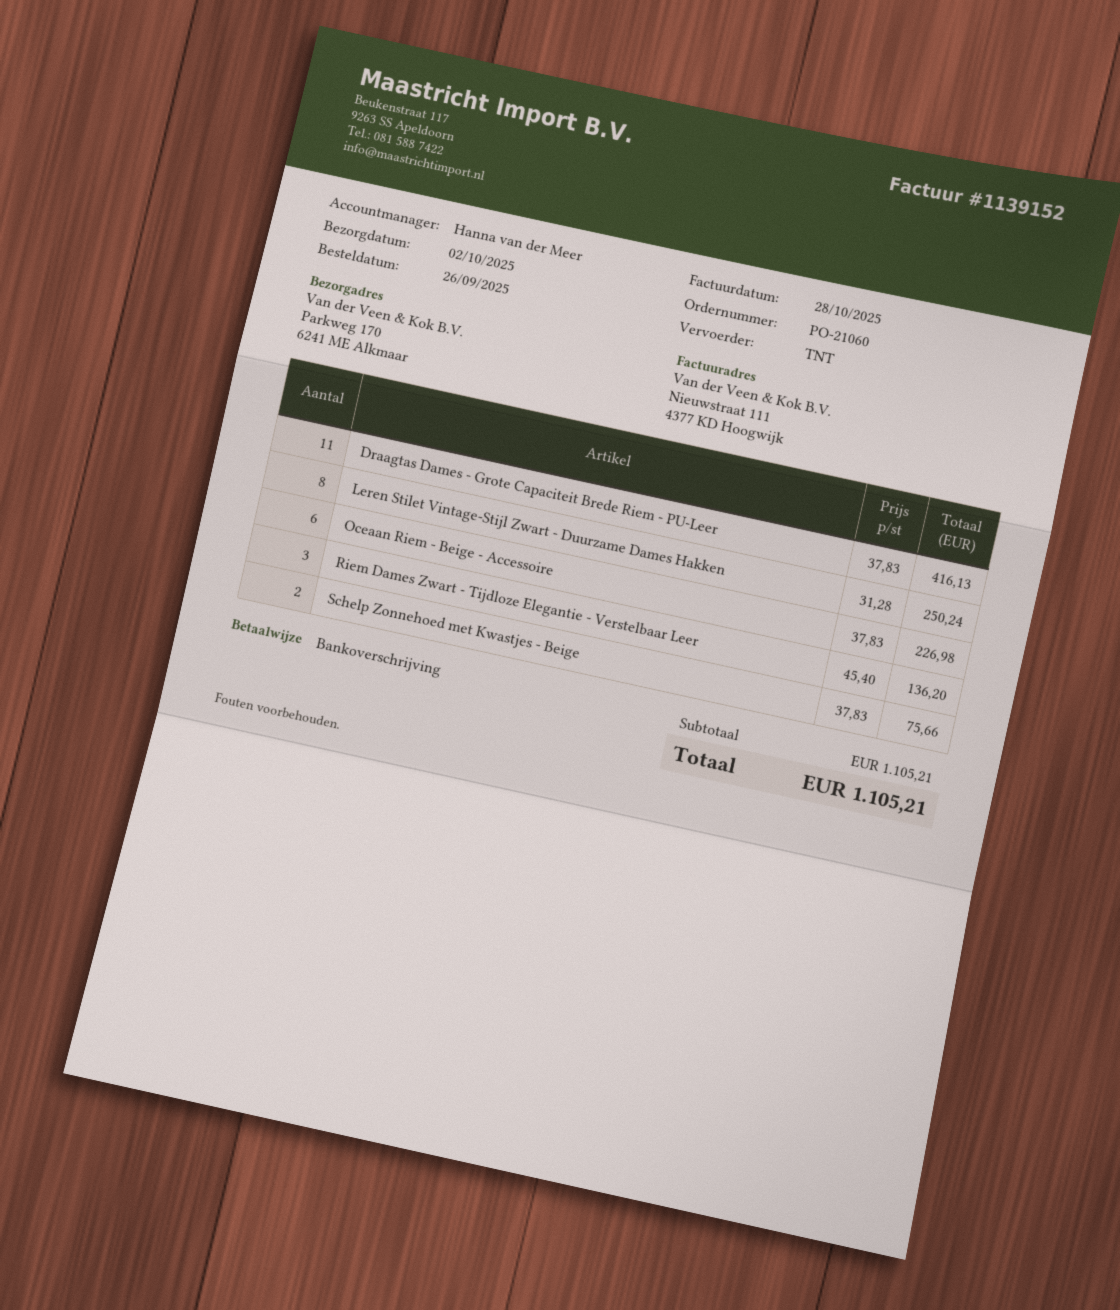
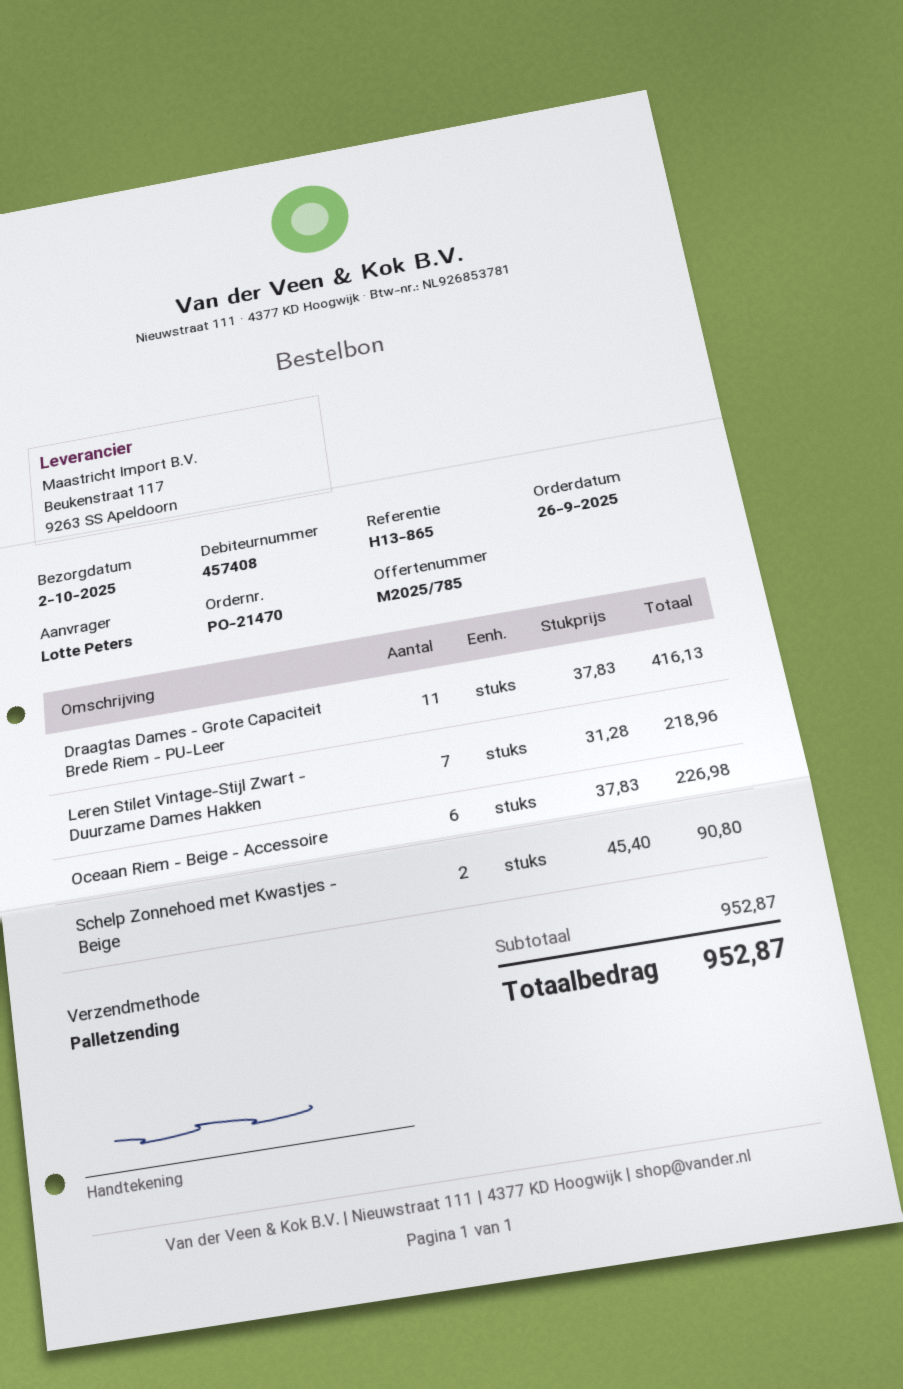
order number: PO-21060 -> PO-21470
shipping method: TNT -> pallet freight
Leren Stilet Vintage-Stijl Zwart - Duurzame Dames Hakken: 8 x 31.28 = 250.24 -> 7 x 31.28 = 218.96
Riem Dames Zwart - Tijdloze Elegantie - Verstelbaar Leer: 3 x 45.40 = 136.20 -> none
Schelp Zonnehoed met Kwastjes - Beige: 2 x 37.83 = 75.66 -> 2 x 45.40 = 90.80
subtotal: 1105.21 -> 952.87
total: 1105.21 -> 952.87

